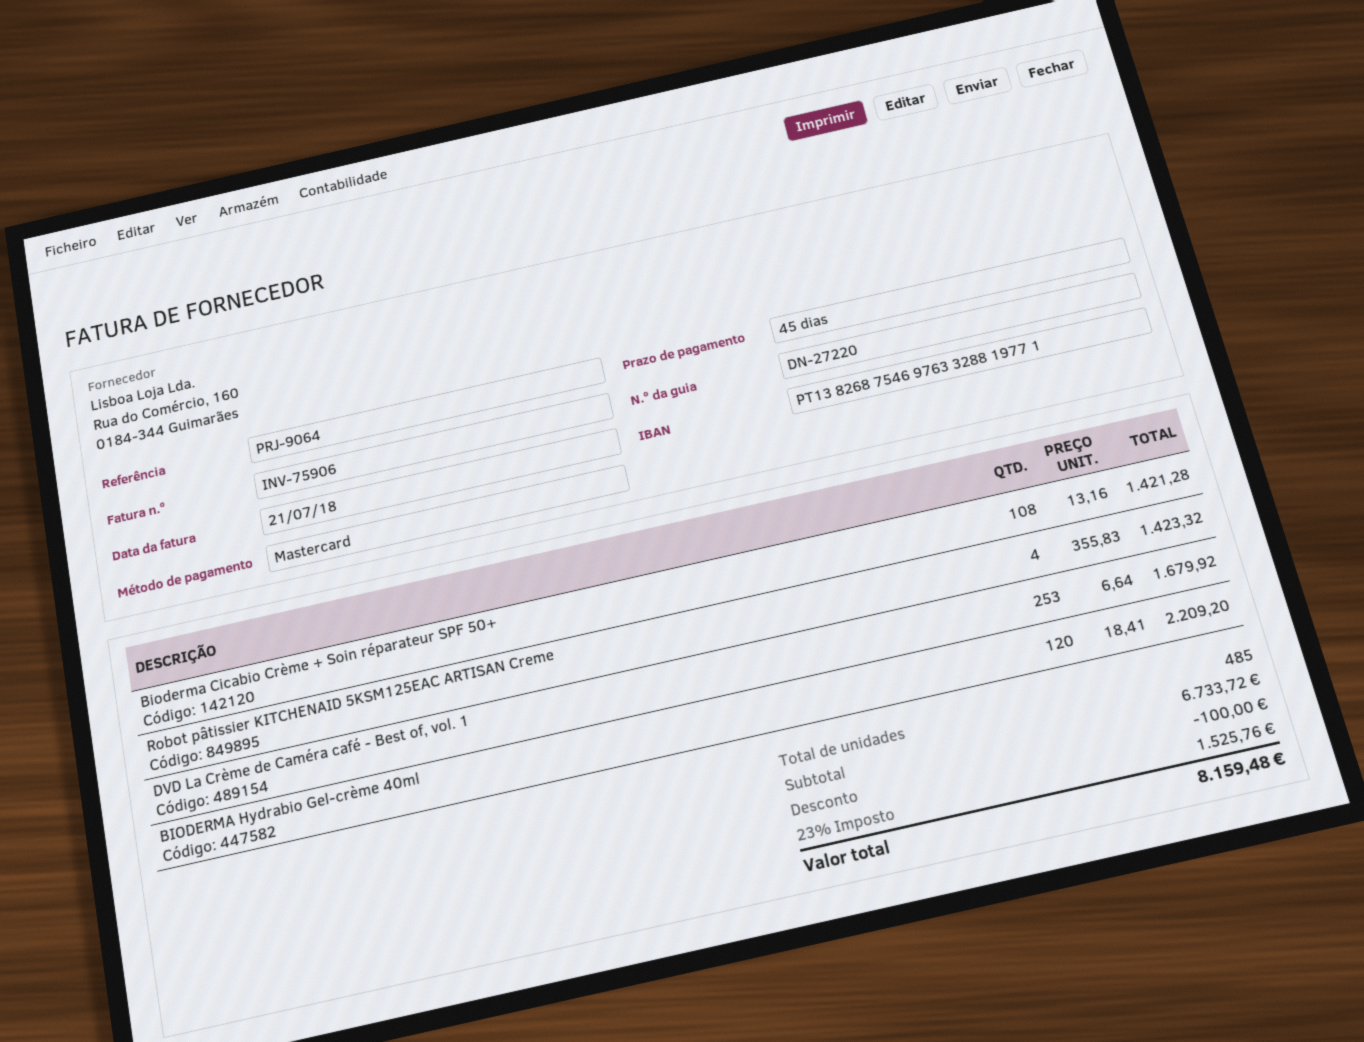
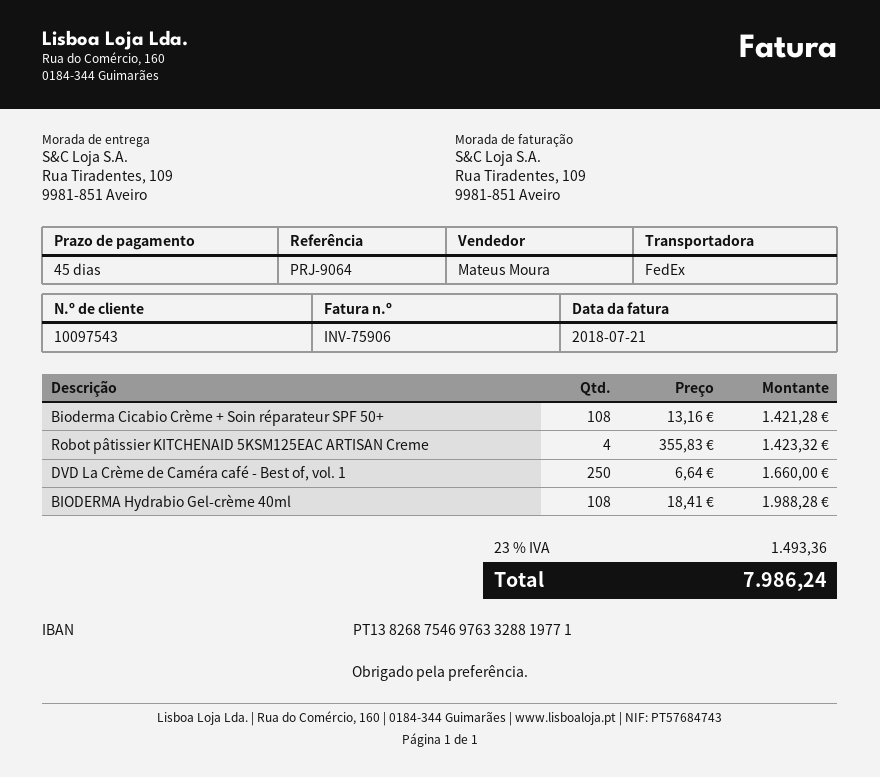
DVD La Crème de Caméra café - Best of, vol. 1: 253 x 6.64 = 1679.92 -> 250 x 6.64 = 1660.00
BIODERMA Hydrabio Gel-crème 40ml: 120 x 18.41 = 2209.20 -> 108 x 18.41 = 1988.28
discount: 100.00 -> none
tax: 23% = 1525.76 -> 23% = 1493.36
total: 8159.48 -> 7986.24

